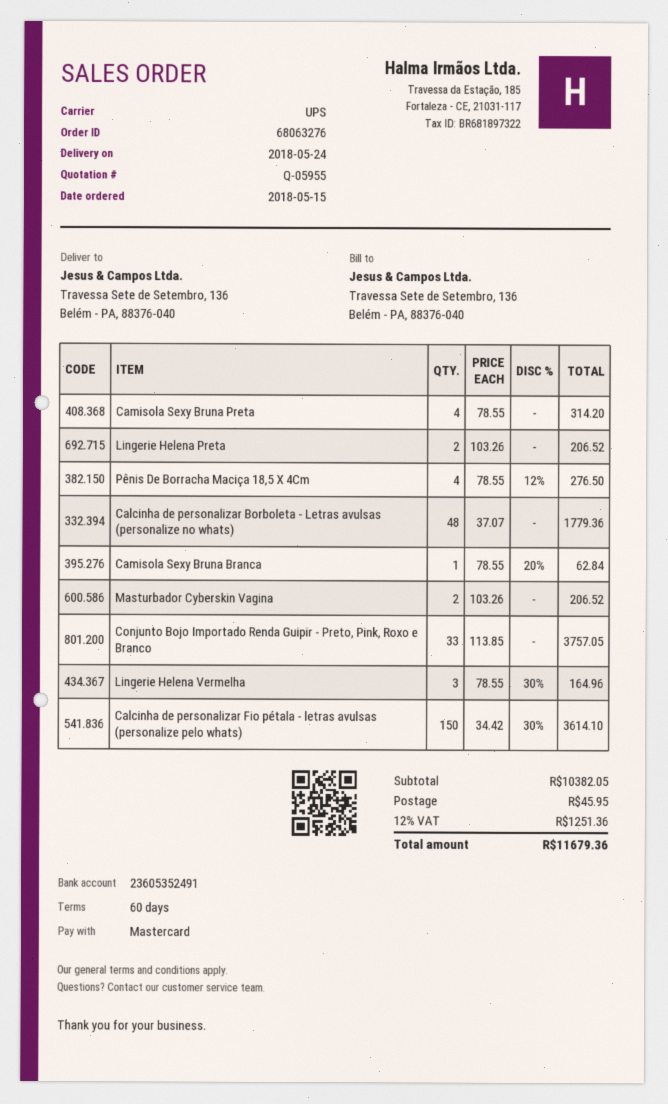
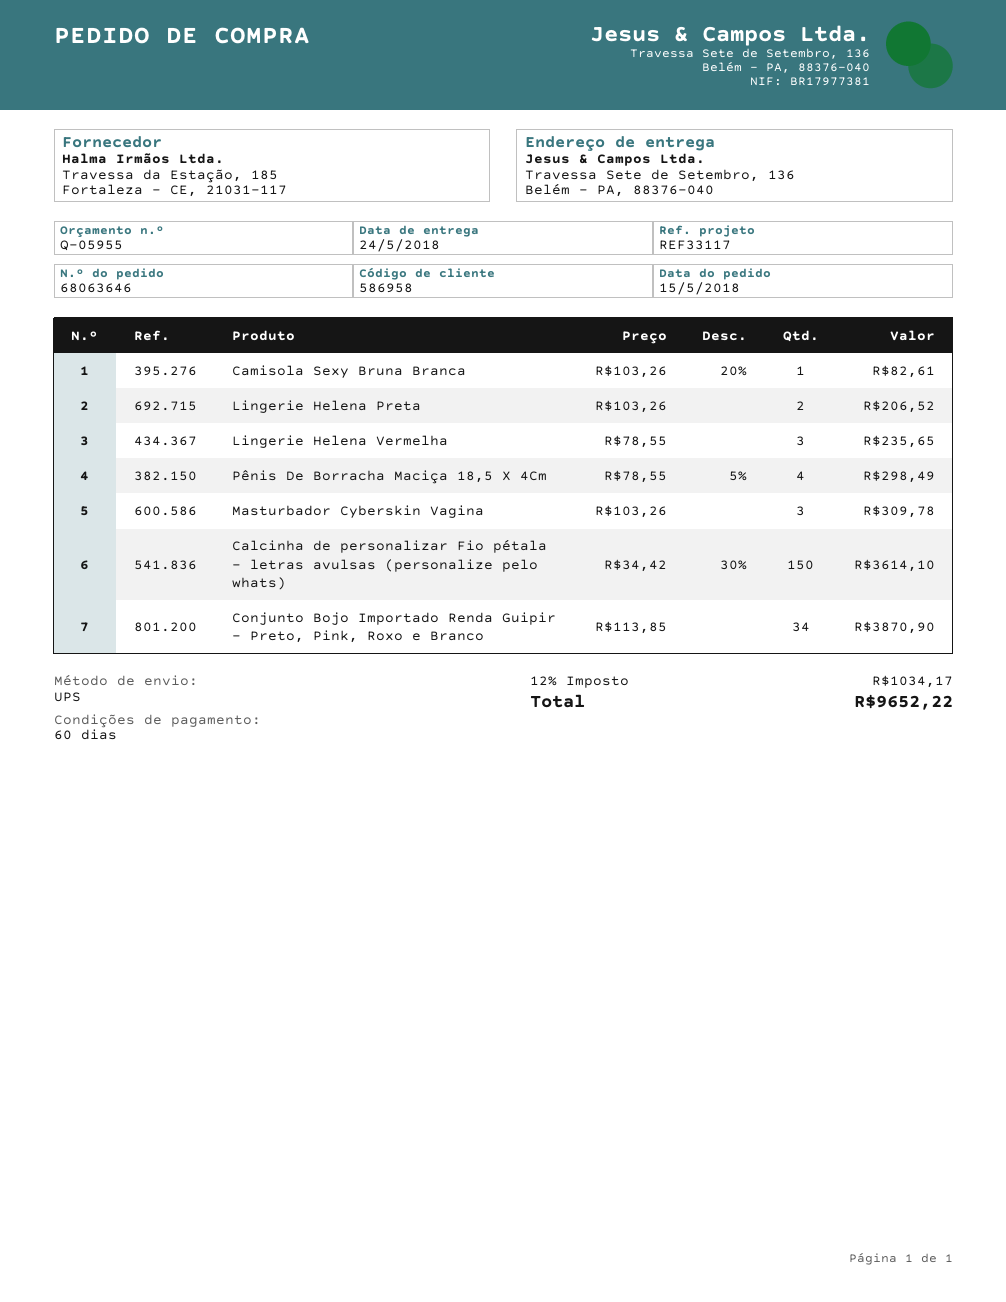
order number: 68063276 -> 68063646
Camisola Sexy Bruna Preta: 4 x 78.55 = 314.20 -> none
Pênis De Borracha Maciça 18,5 X 4Cm: 4 x 78.55 - 12% = 276.50 -> 4 x 78.55 - 5% = 298.49
Calcinha de personalizar Borboleta - Letras avulsas (personalize no whats): 48 x 37.07 = 1779.36 -> none
Camisola Sexy Bruna Branca: 1 x 78.55 - 20% = 62.84 -> 1 x 103.26 - 20% = 82.61
Masturbador Cyberskin Vagina: 2 x 103.26 = 206.52 -> 3 x 103.26 = 309.78
Conjunto Bojo Importado Renda Guipir - Preto, Pink, Roxo e Branco: 33 x 113.85 = 3757.05 -> 34 x 113.85 = 3870.90
Lingerie Helena Vermelha: 3 x 78.55 - 30% = 164.96 -> 3 x 78.55 = 235.65
shipping: 45.95 -> none
tax: 12% = 1251.36 -> 12% = 1034.17
total: 11679.36 -> 9652.22

